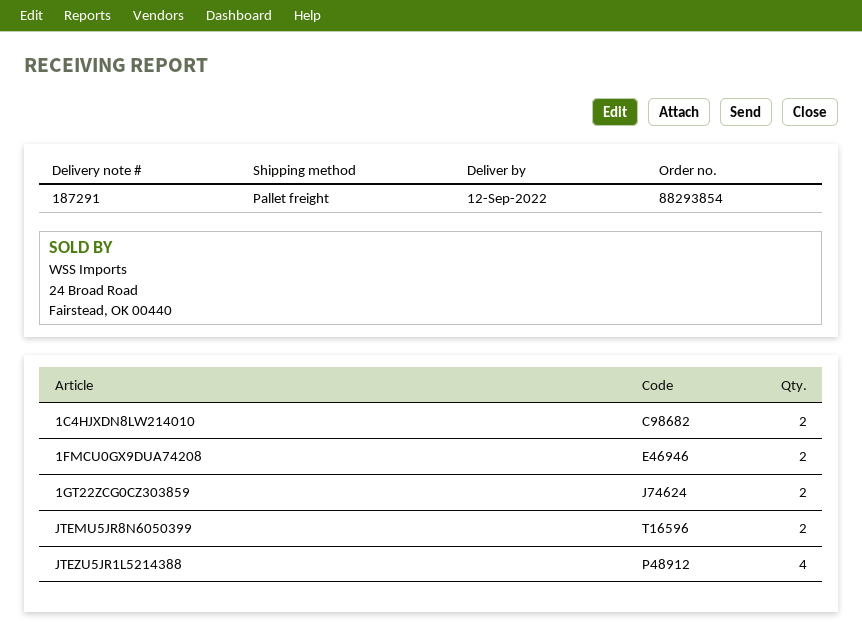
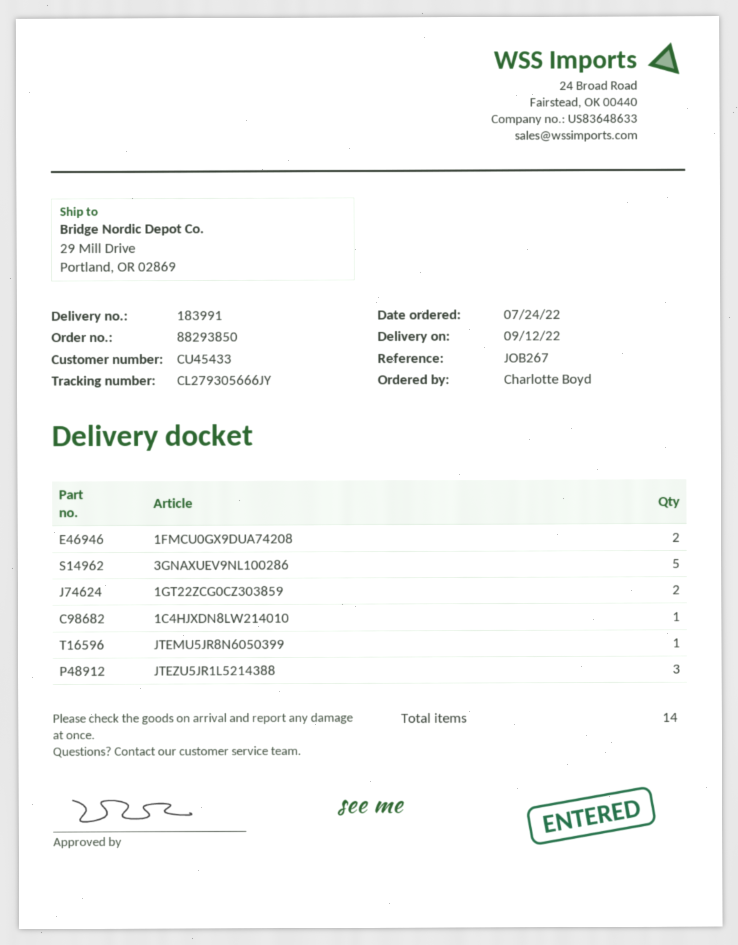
order number: 88293854 -> 88293850
delivery note number: 187291 -> 183991
1C4HJXDN8LW214010: 2 -> 1
JTEMU5JR8N6050399: 2 -> 1
JTEZU5JR1L5214388: 4 -> 3
3GNAXUEV9NL100286: none -> 5

